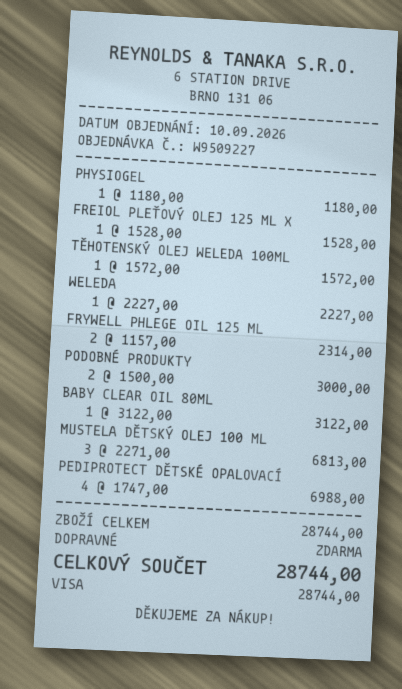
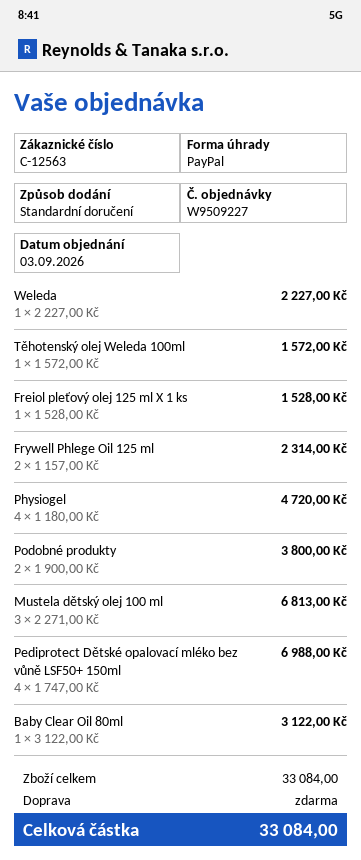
order date: 2026-09-10 -> 2026-09-03
payment method: Visa -> PayPal
PHYSIOGEL: 1 x 1180.00 = 1180.00 -> 4 x 1180.00 = 4720.00
PODOBNÉ PRODUKTY: 2 x 1500.00 = 3000.00 -> 2 x 1900.00 = 3800.00
subtotal: 28744.00 -> 33084.00
total: 28744.00 -> 33084.00

